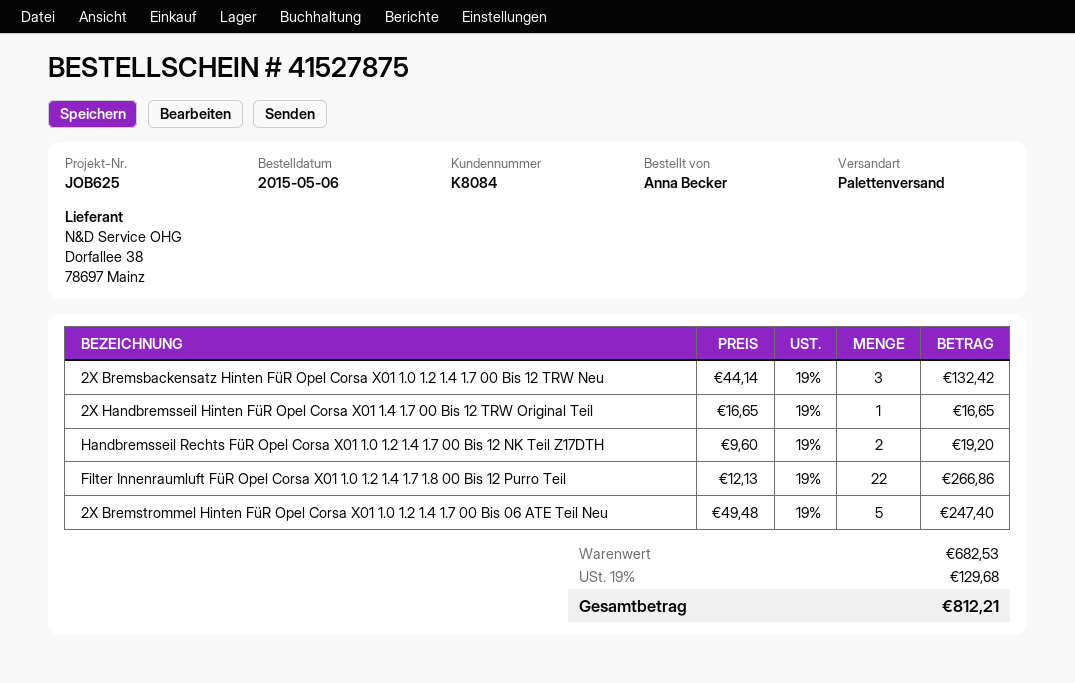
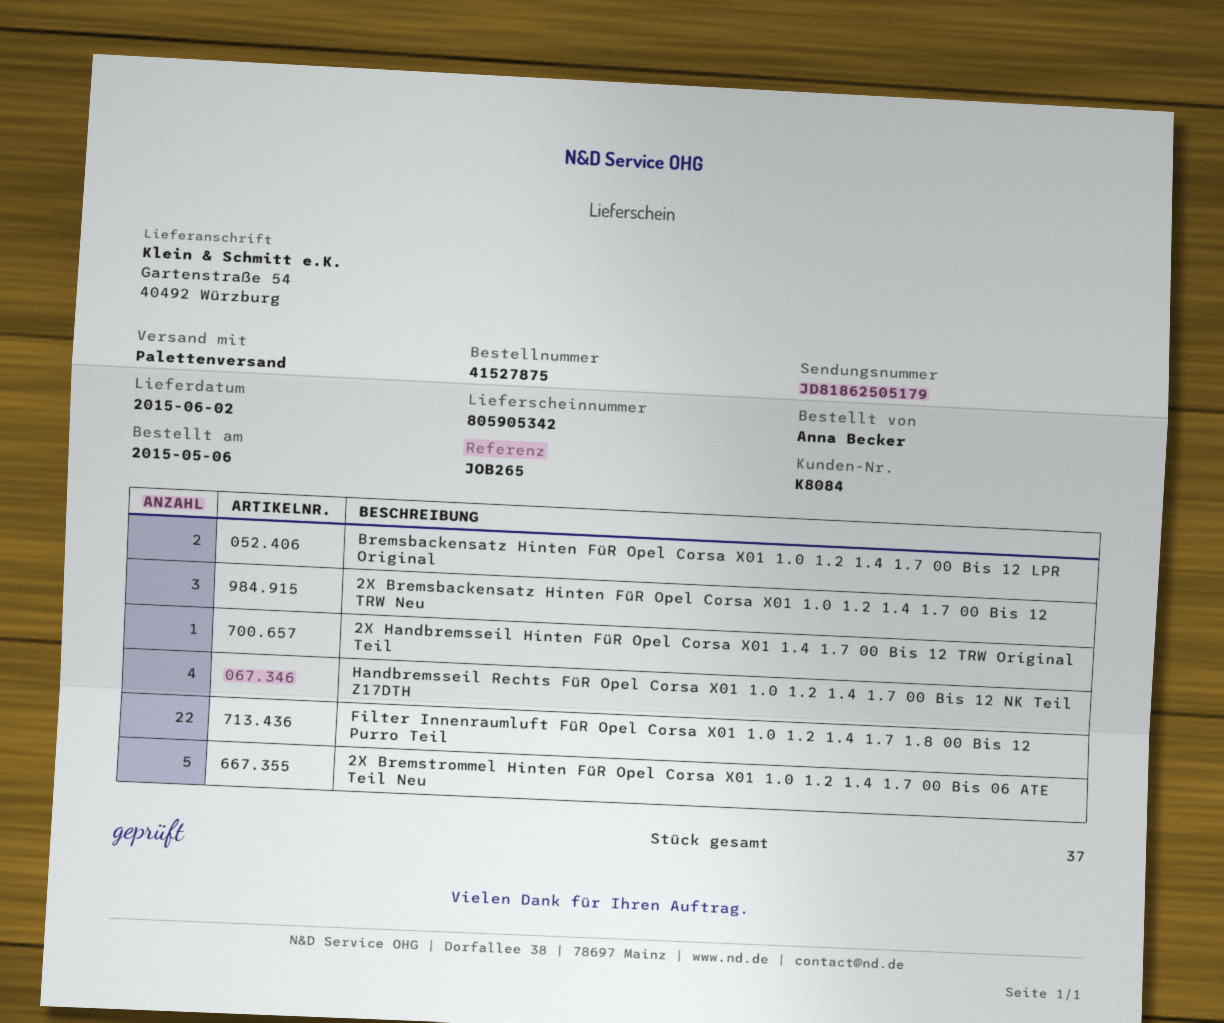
reference: JOB625 -> JOB265
Handbremsseil Rechts FüR Opel Corsa X01 1.0 1.2 1.4 1.7 00 Bis 12 NK Teil Z17DTH: 2 -> 4
Bremsbackensatz Hinten FüR Opel Corsa X01 1.0 1.2 1.4 1.7 00 Bis 12 LPR Original: none -> 2

